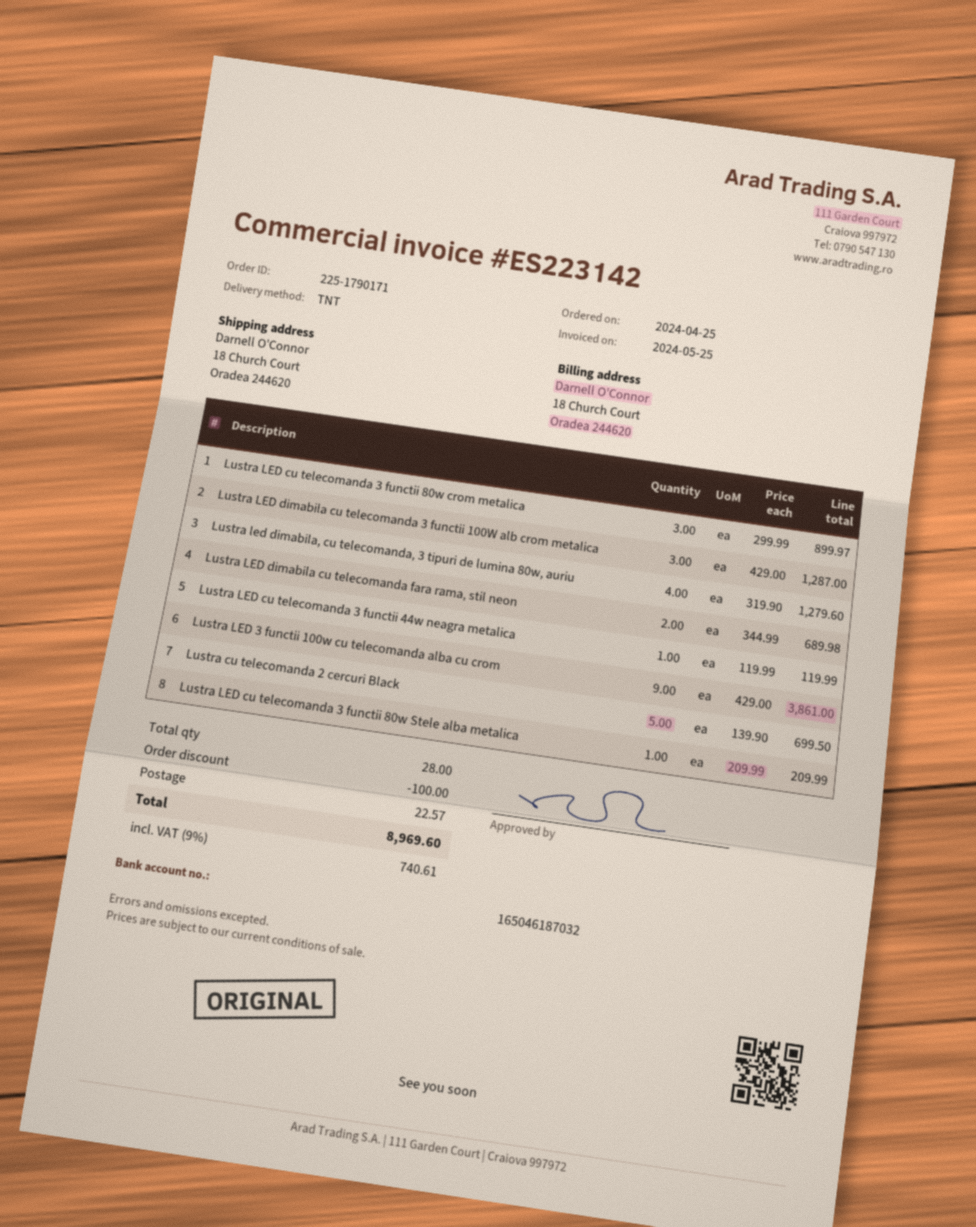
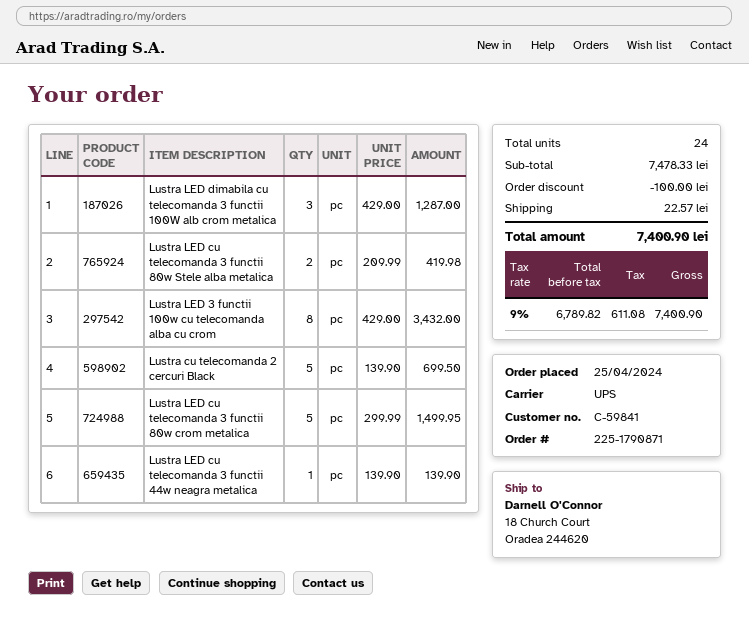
order number: 225-1790171 -> 225-1790871
shipping method: TNT -> UPS
Lustra LED cu telecomanda 3 functii 80w crom metalica: 3 x 299.99 = 899.97 -> 5 x 299.99 = 1499.95
Lustra led dimabila, cu telecomanda, 3 tipuri de lumina 80w, auriu: 4 x 319.90 = 1279.60 -> none
Lustra LED dimabila cu telecomanda fara rama, stil neon: 2 x 344.99 = 689.98 -> none
Lustra LED cu telecomanda 3 functii 44w neagra metalica: 1 x 119.99 = 119.99 -> 1 x 139.90 = 139.90
Lustra LED 3 functii 100w cu telecomanda alba cu crom: 9 x 429.00 = 3861.00 -> 8 x 429.00 = 3432.00
Lustra LED cu telecomanda 3 functii 80w Stele alba metalica: 1 x 209.99 = 209.99 -> 2 x 209.99 = 419.98
total quantity: 28 -> 24
tax: 9% = 740.61 -> 9% = 611.08
total: 8969.60 -> 7400.90

